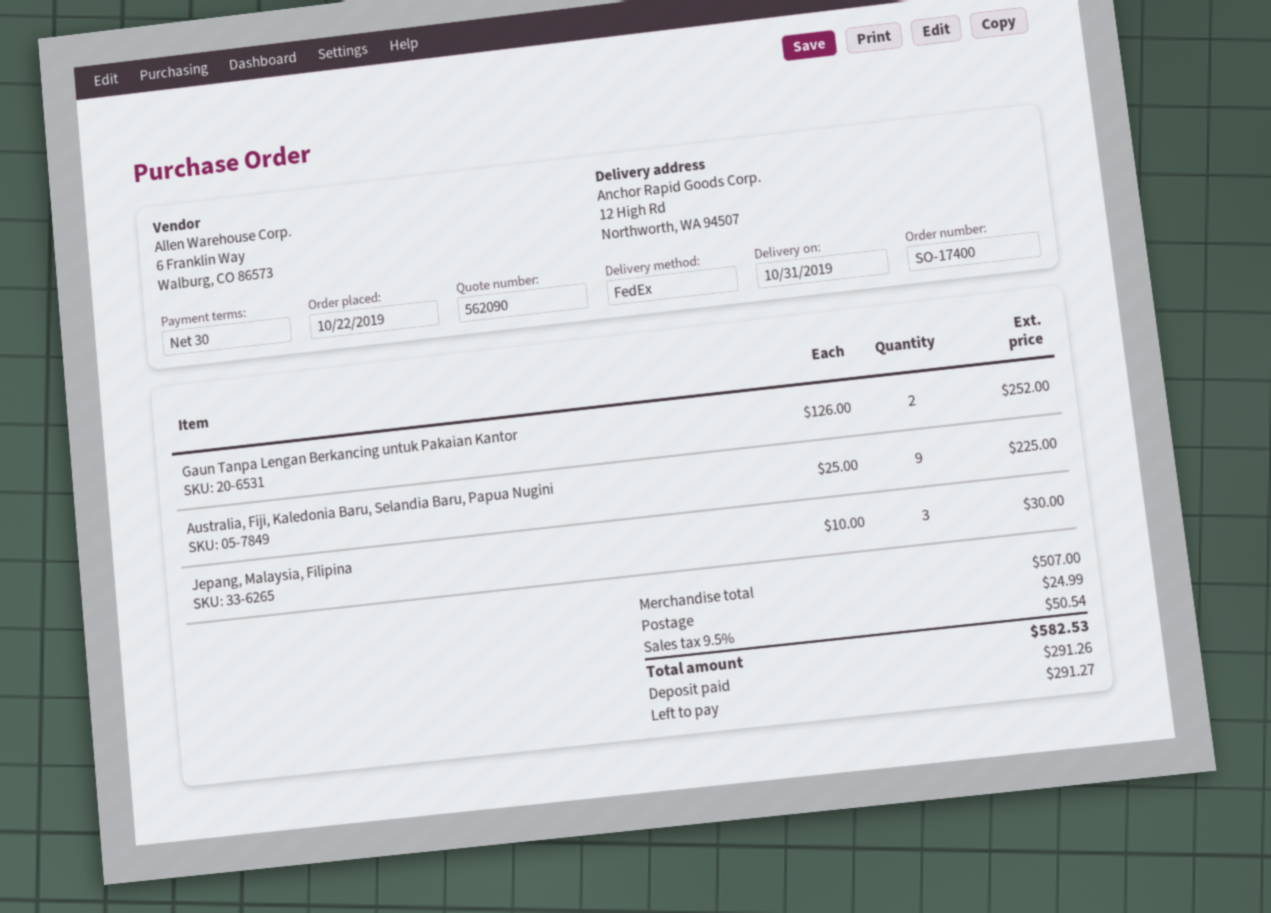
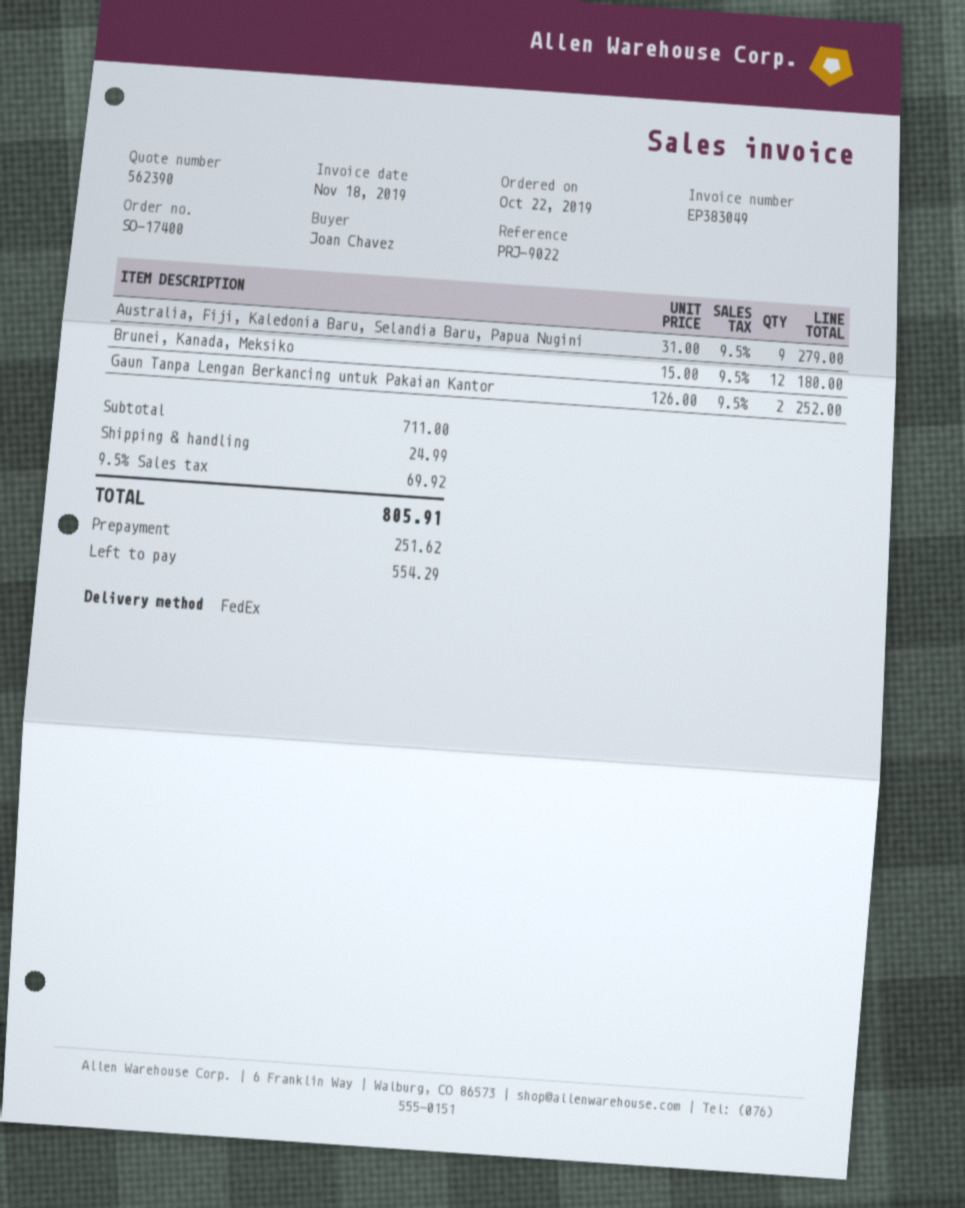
quote number: 562090 -> 562390
Australia, Fiji, Kaledonia Baru, Selandia Baru, Papua Nugini: 9 x 25.00 = 225.00 -> 9 x 31.00 = 279.00
Jepang, Malaysia, Filipina: 3 x 10.00 = 30.00 -> none
Brunei, Kanada, Meksiko: none -> 12 x 15.00 = 180.00
subtotal: 507.00 -> 711.00
tax: 9.5% = 50.54 -> 9.5% = 69.92
total: 582.53 -> 805.91
deposit: 291.26 -> 251.62
balance: 291.27 -> 554.29

